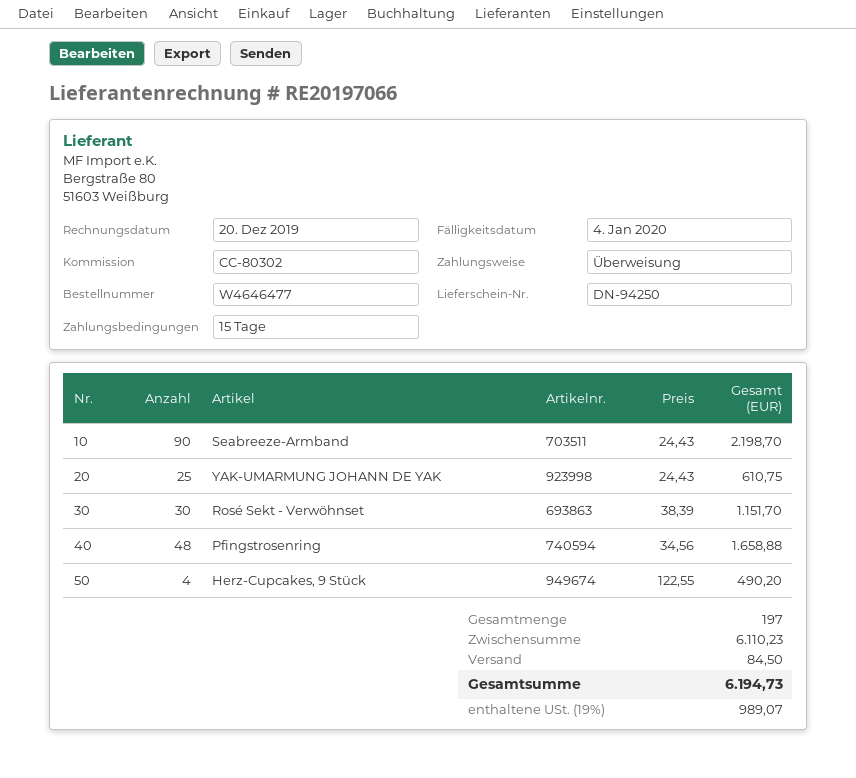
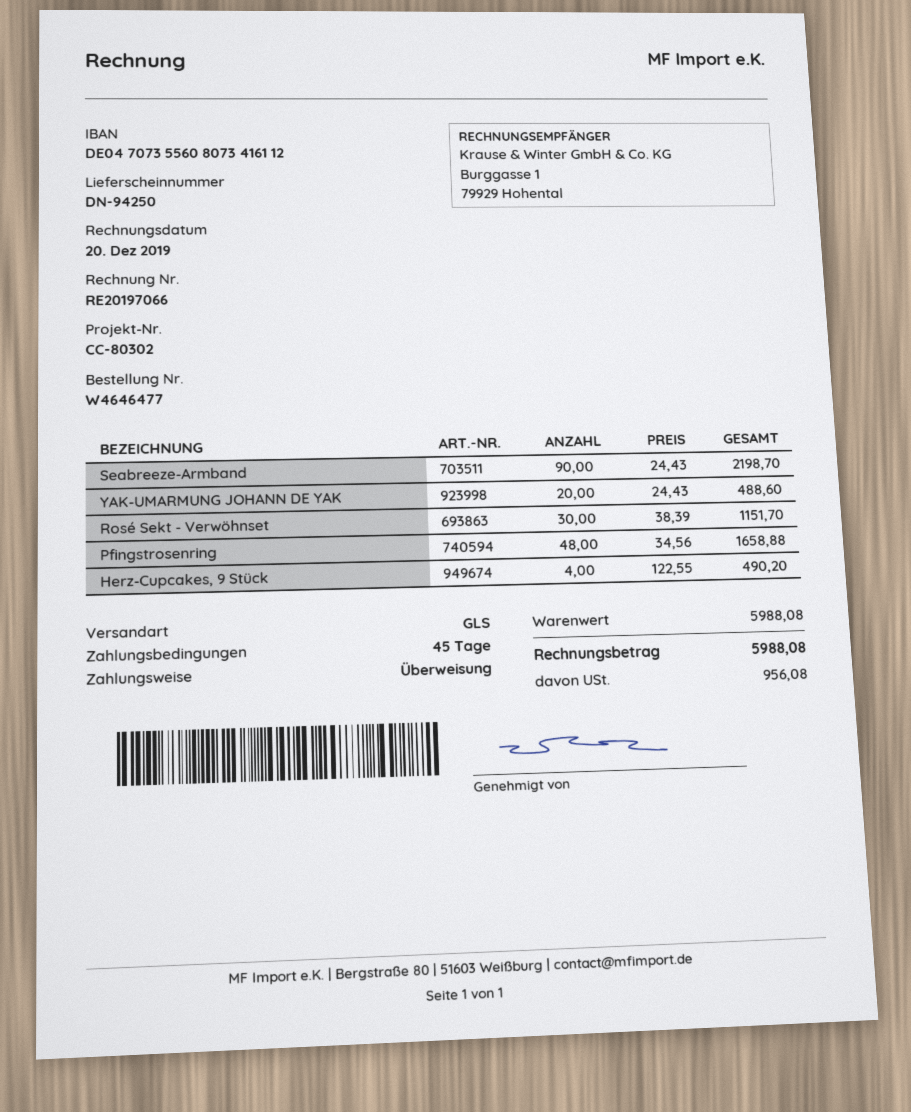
payment terms: 15 days -> 45 days
YAK-UMARMUNG JOHANN DE YAK: 25 x 24.43 = 610.75 -> 20 x 24.43 = 488.60
subtotal: 6110.23 -> 5988.08
shipping: 84.50 -> none
tax: 989.07 -> 956.08
total: 6194.73 -> 5988.08

